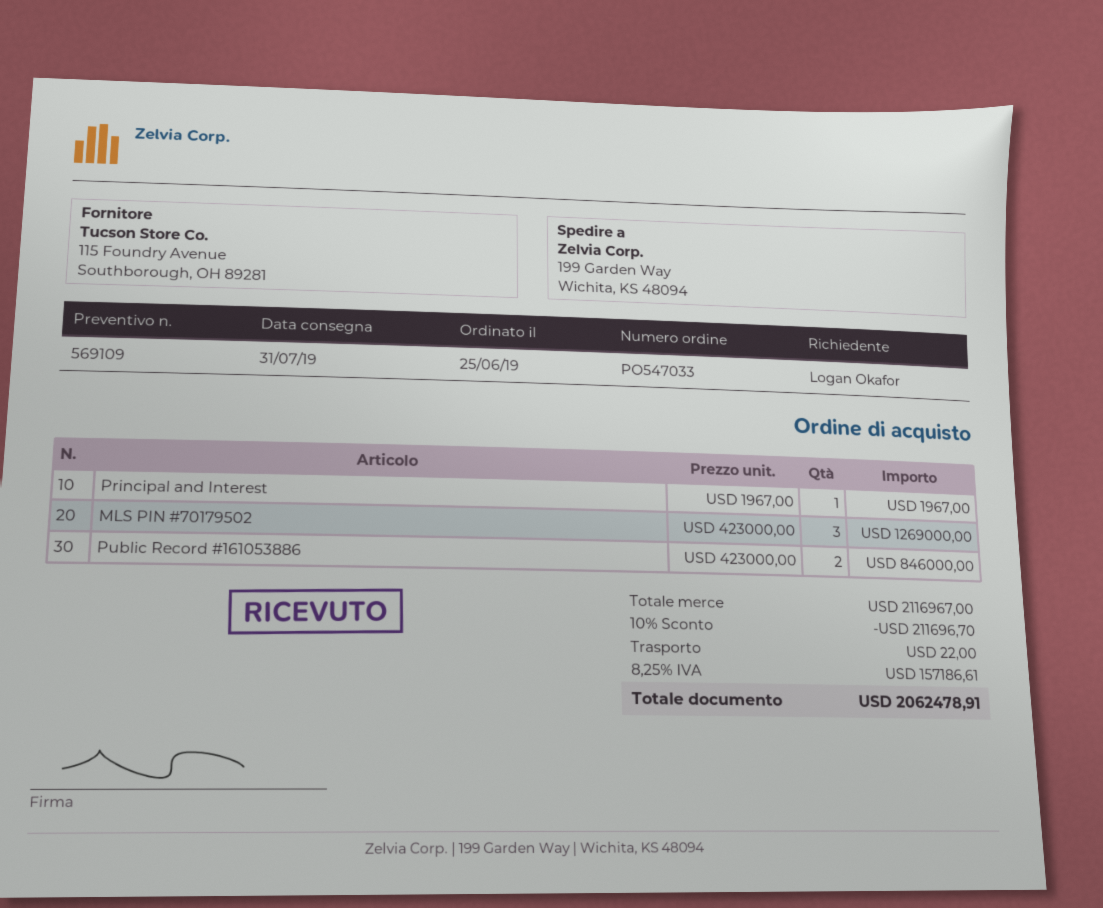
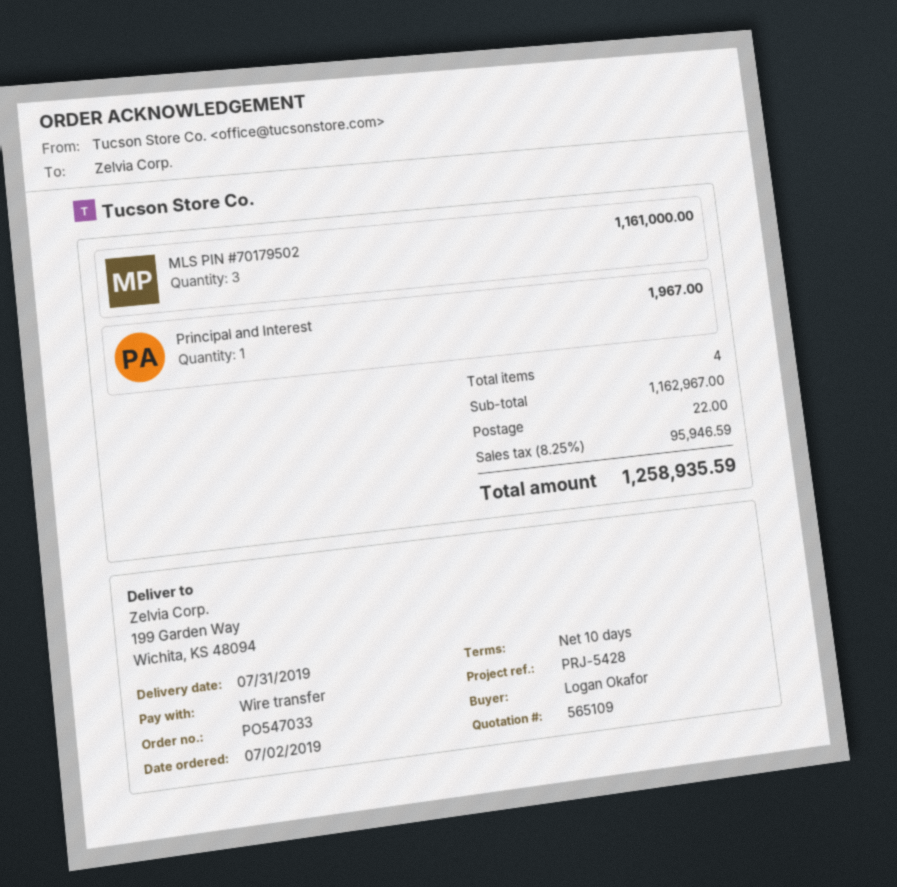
quote number: 569109 -> 565109
order date: 2019-06-25 -> 2019-07-02
MLS PIN #70179502: 3 for 1269000.00 -> 3 for 1161000.00
Public Record #161053886: 2 for 846000.00 -> none
subtotal: 2116967.00 -> 1162967.00
discount: 10% = 211696.70 -> none
tax: 8.25% = 157186.61 -> 8.25% = 95946.59
total: 2062478.91 -> 1258935.59

